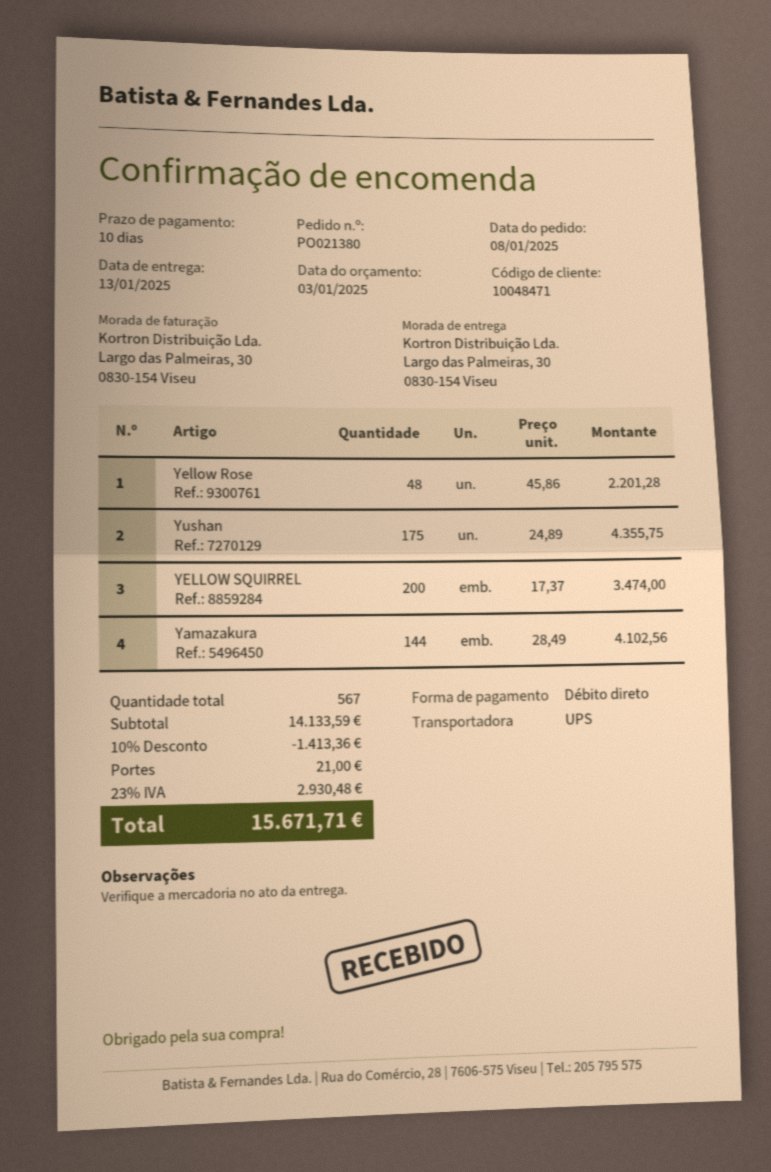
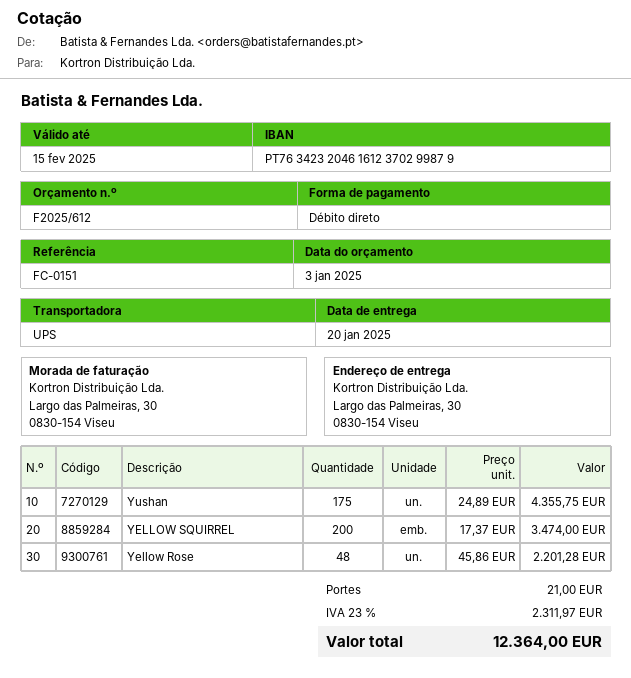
delivery date: 2025-01-13 -> 2025-01-20
Yamazakura: 144 x 28.49 = 4102.56 -> none
discount: 10% = 1413.36 -> none
tax: 23% = 2930.48 -> 23% = 2311.97
total: 15671.71 -> 12364.00

